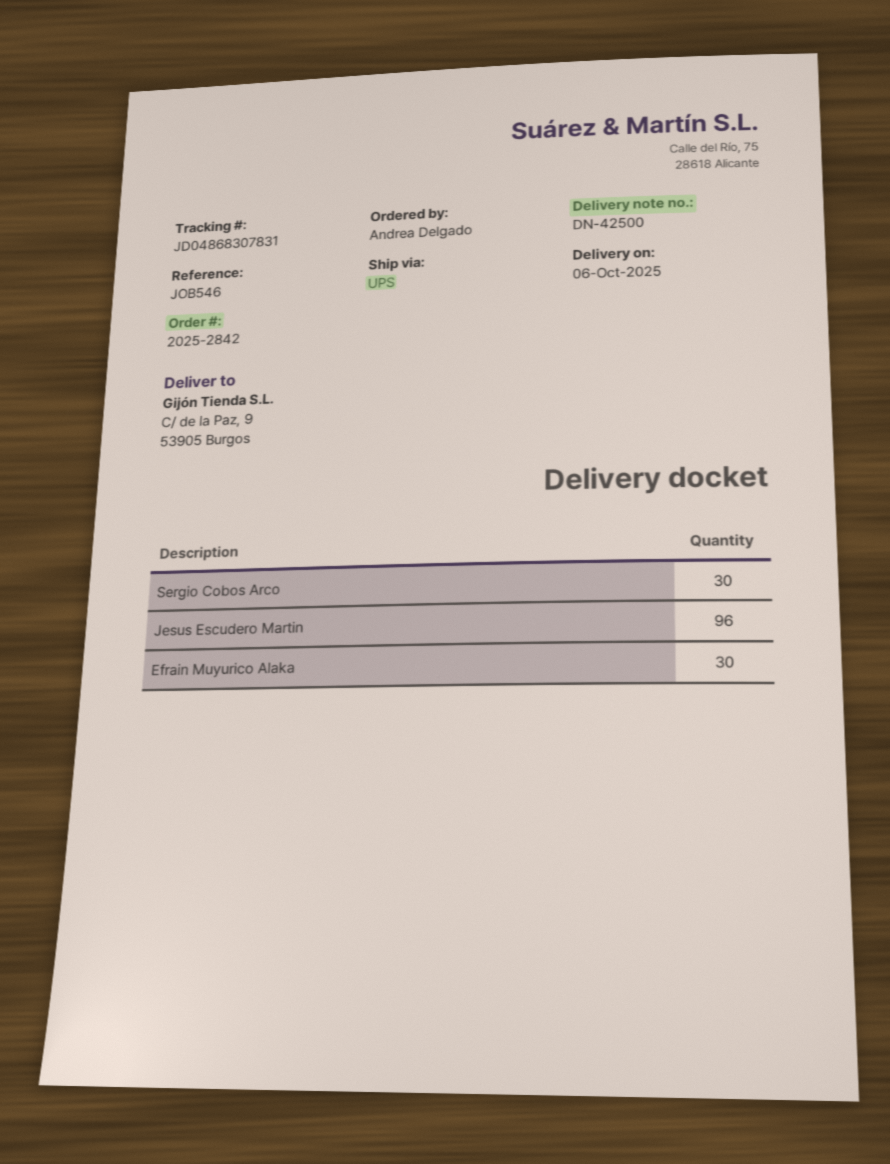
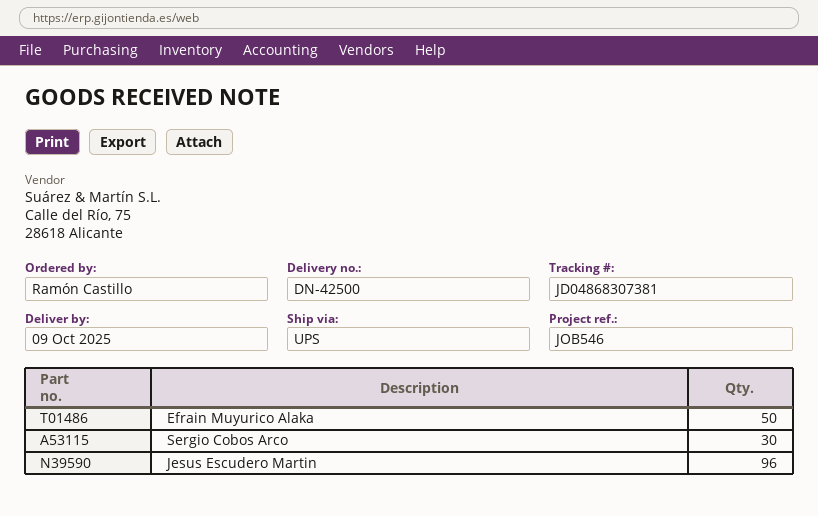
delivery date: 2025-10-06 -> 2025-10-09
ordered by: Andrea Delgado -> Ramón Castillo
tracking number: JD04868307831 -> JD04868307381
Efrain Muyurico Alaka: 30 -> 50

